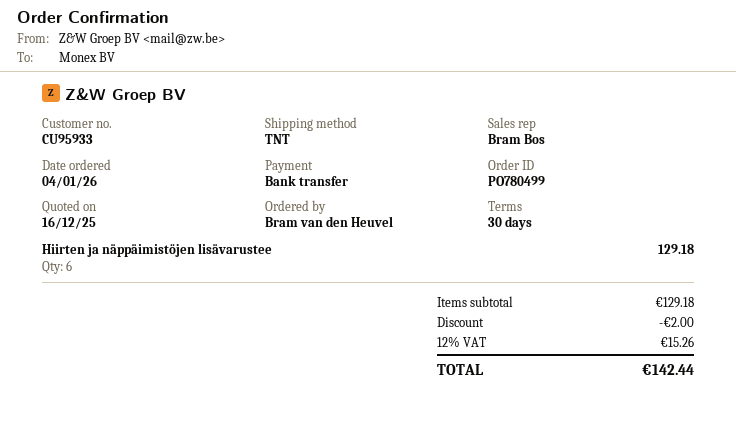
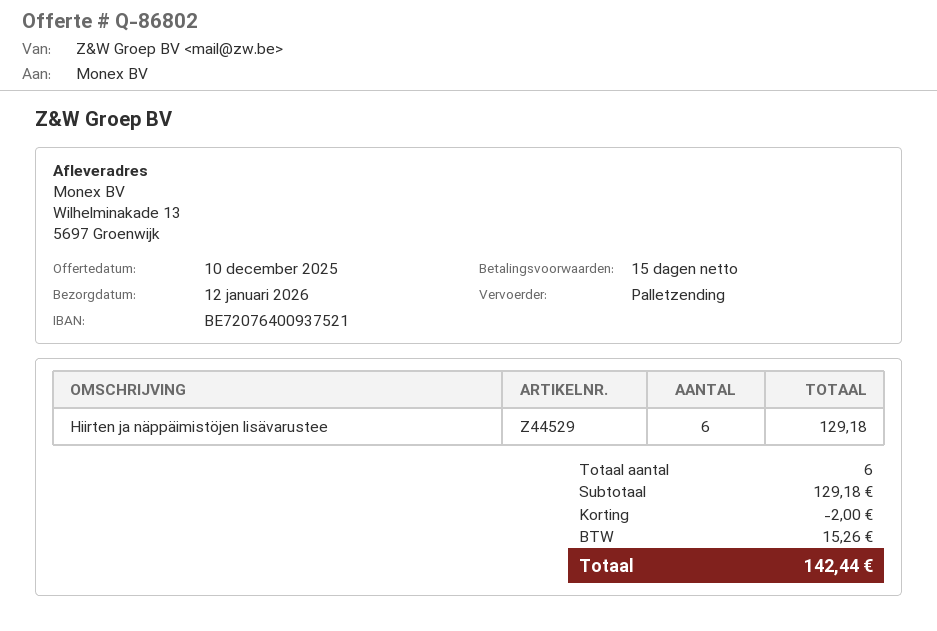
quote date: 2025-12-16 -> 2025-12-10
payment terms: 30 days -> 15 days
shipping method: TNT -> pallet freight

